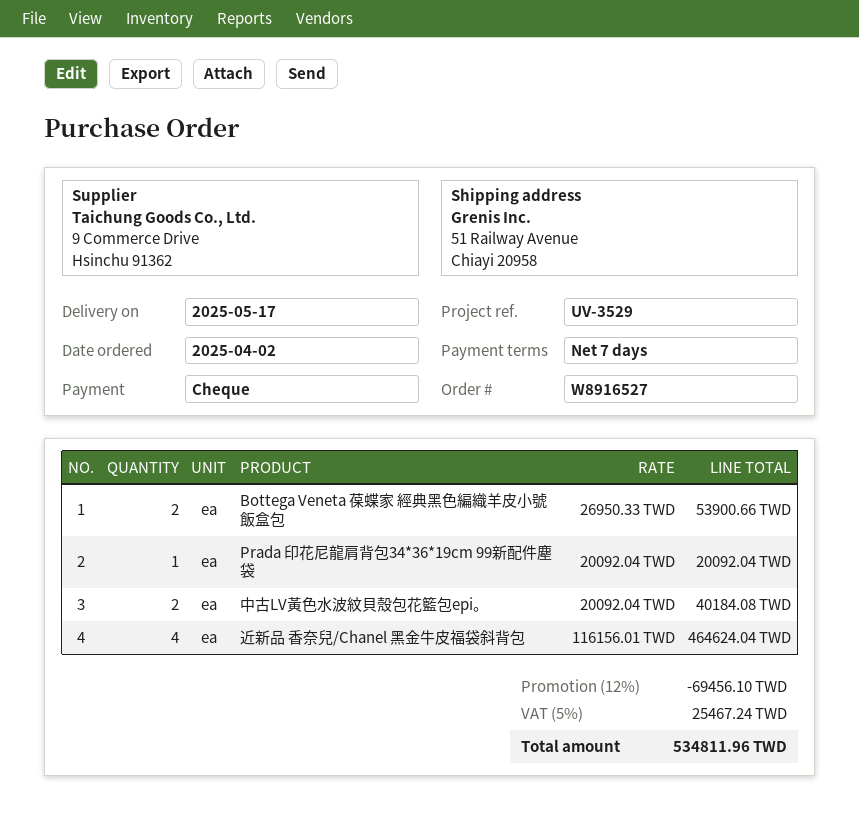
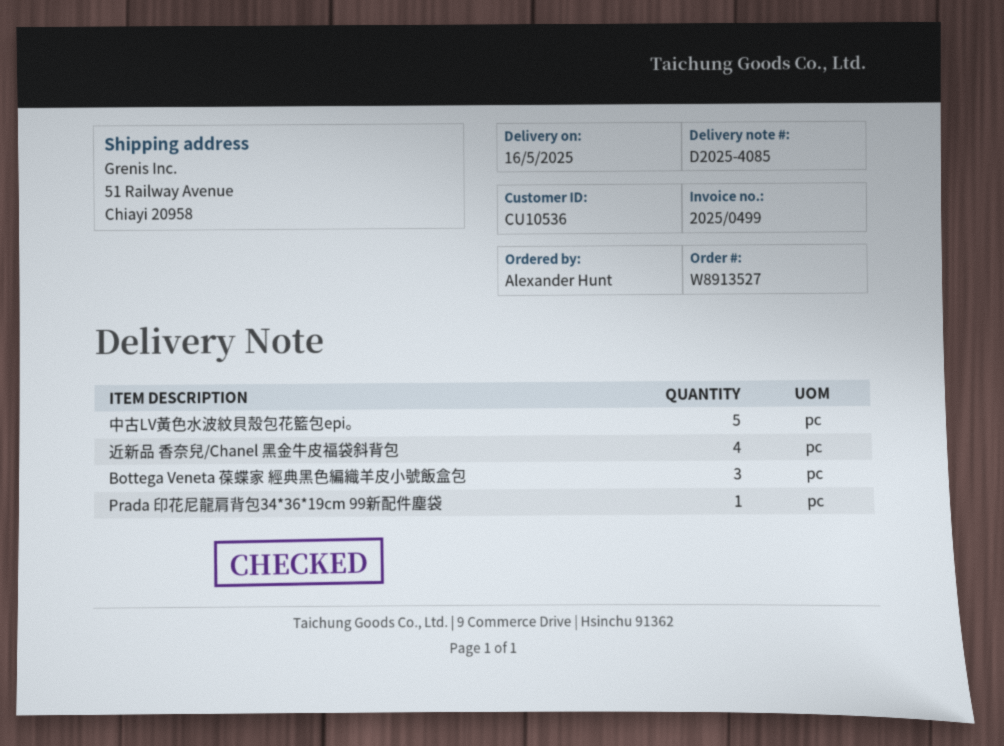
order number: W8916527 -> W8913527
delivery date: 2025-05-17 -> 2025-05-16
Bottega Veneta 葆蝶家 經典黑色編織羊皮小號飯盒包: 2 -> 3
中古LV黃色水波紋貝殼包花籃包epi。: 2 -> 5

